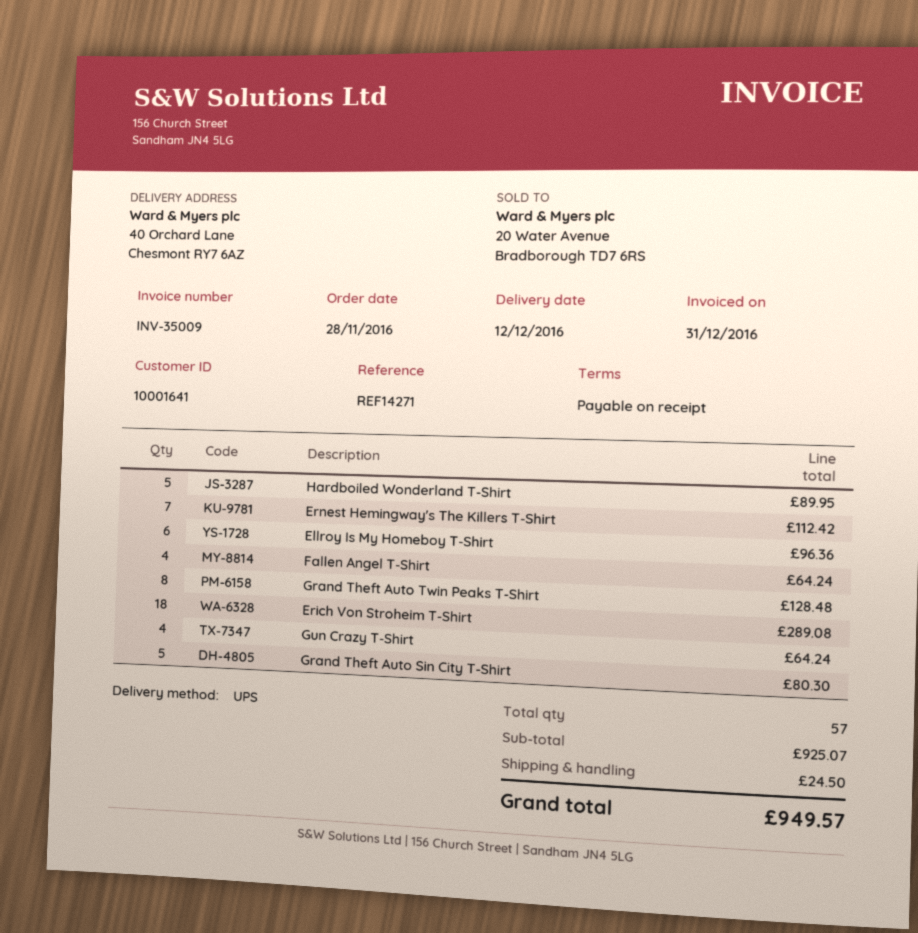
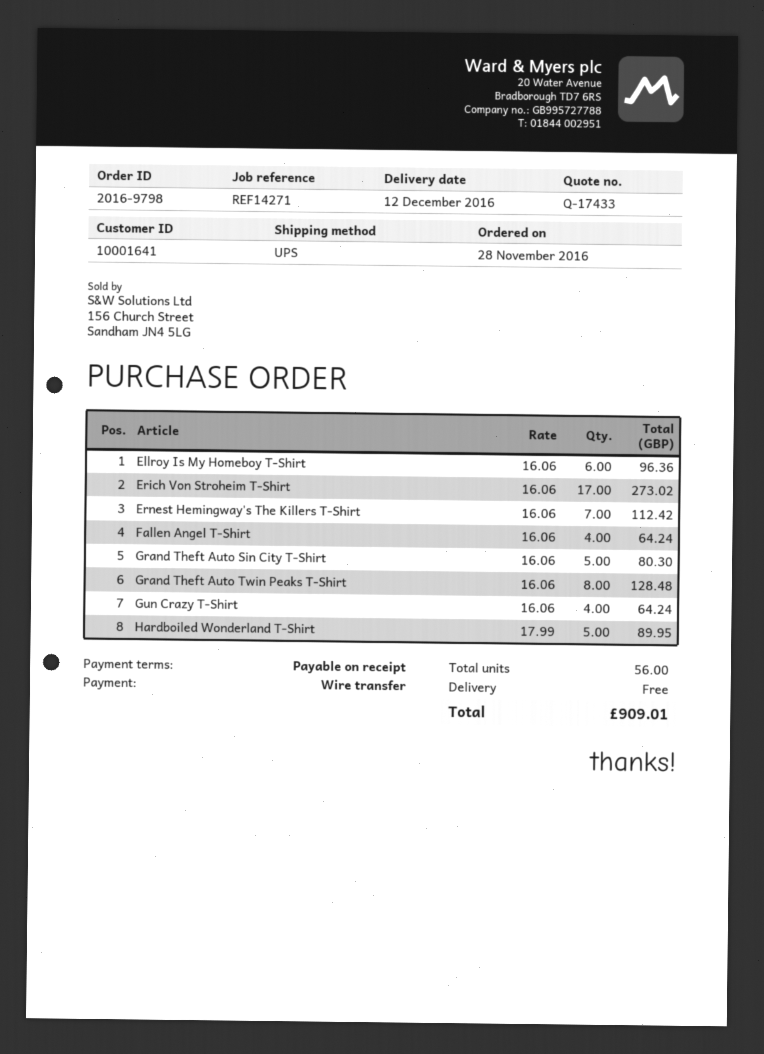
Erich Von Stroheim T-Shirt: 18 for 289.08 -> 17 for 273.02
total quantity: 57 -> 56
shipping: 24.50 -> 0.00
total: 949.57 -> 909.01

